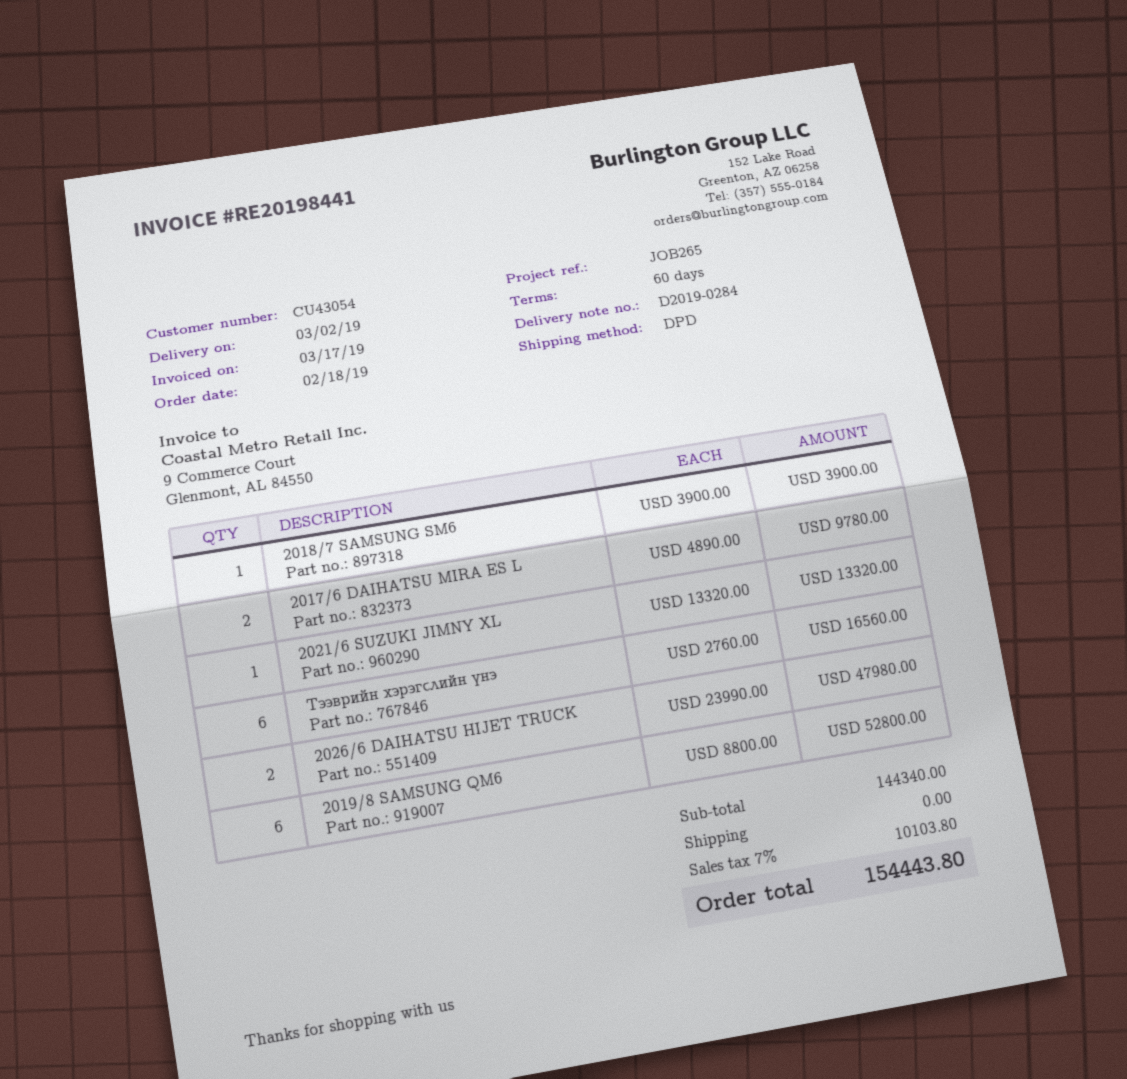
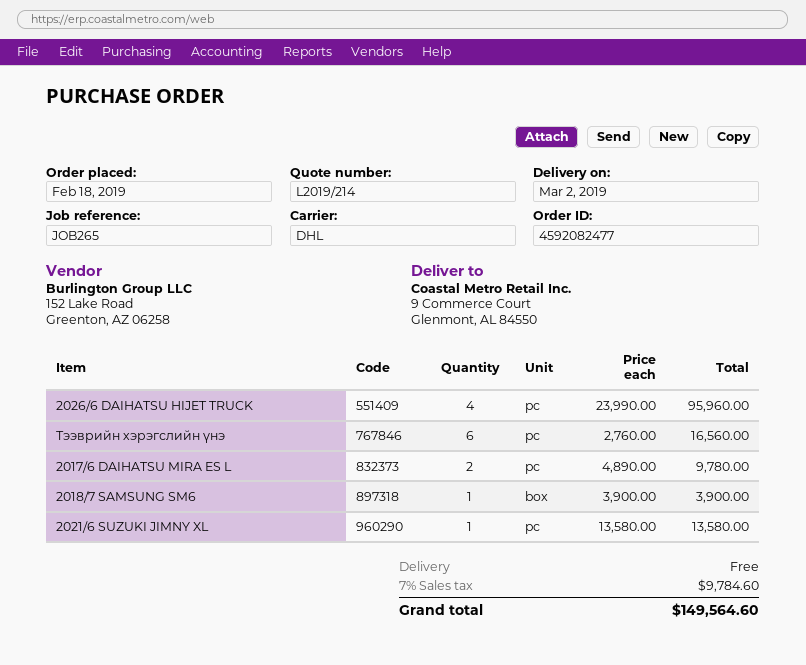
shipping method: DPD -> DHL
2021/6 SUZUKI JIMNY XL: 1 x 13320.00 = 13320.00 -> 1 x 13580.00 = 13580.00
2026/6 DAIHATSU HIJET TRUCK: 2 x 23990.00 = 47980.00 -> 4 x 23990.00 = 95960.00
2019/8 SAMSUNG QM6: 6 x 8800.00 = 52800.00 -> none
tax: 7% = 10103.80 -> 7% = 9784.60
total: 154443.80 -> 149564.60

